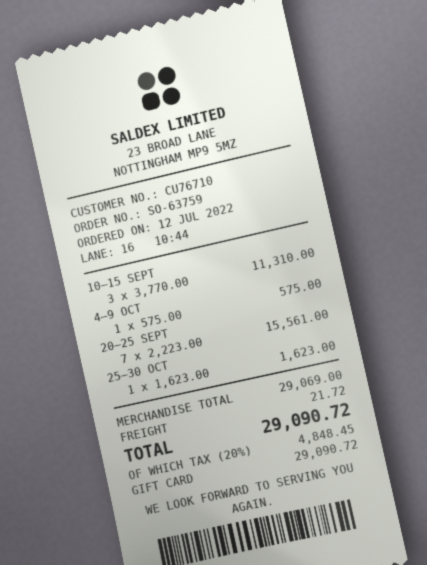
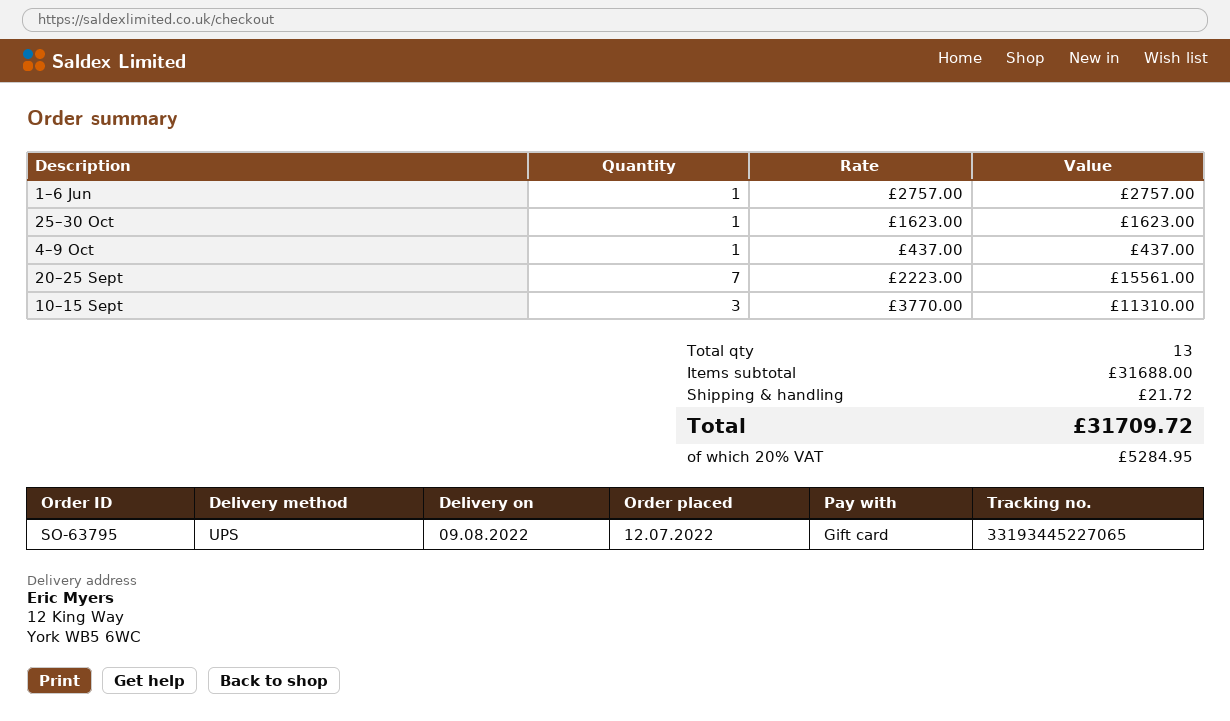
order number: SO-63759 -> SO-63795
4–9 OCT: 1 x 575.00 = 575.00 -> 1 x 437.00 = 437.00
1–6 Jun: none -> 1 x 2757.00 = 2757.00
subtotal: 29069.00 -> 31688.00
tax: 20% = 4848.45 -> 20% = 5284.95
total: 29090.72 -> 31709.72

